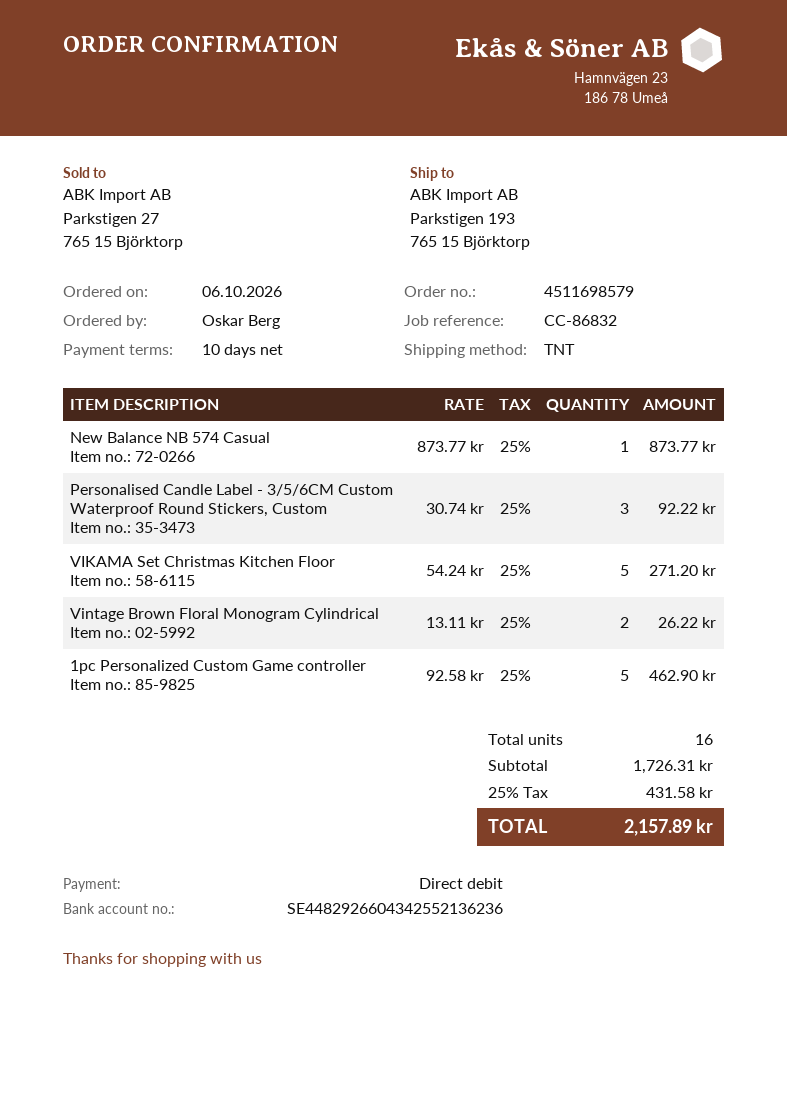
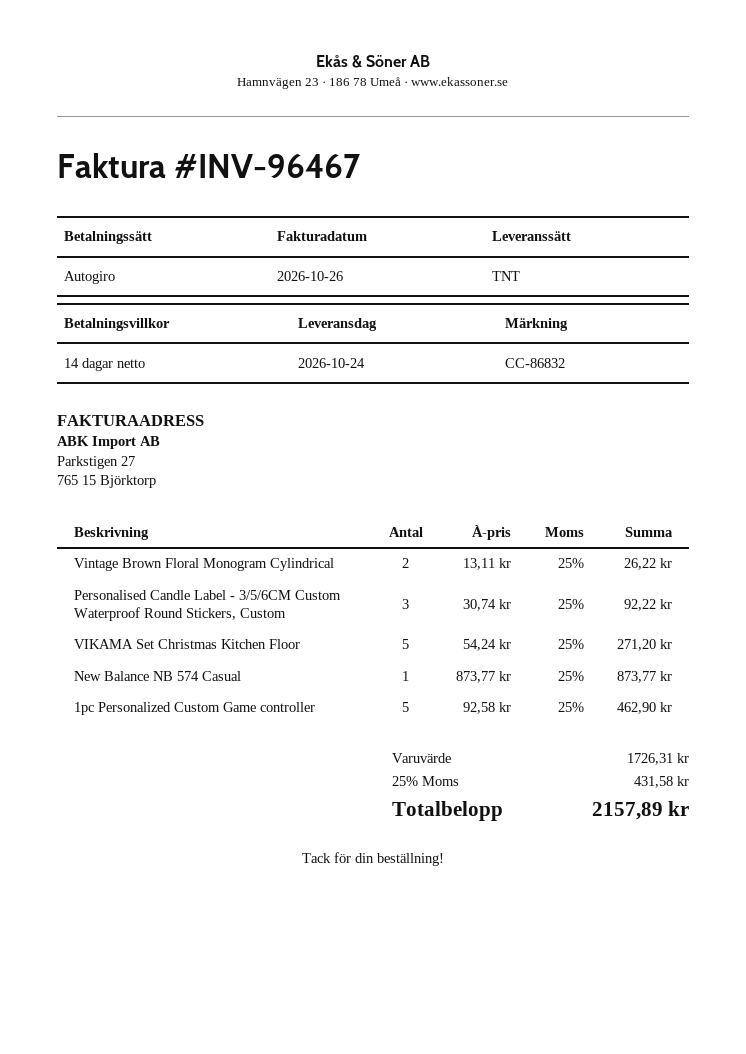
payment terms: 10 days -> 14 days

